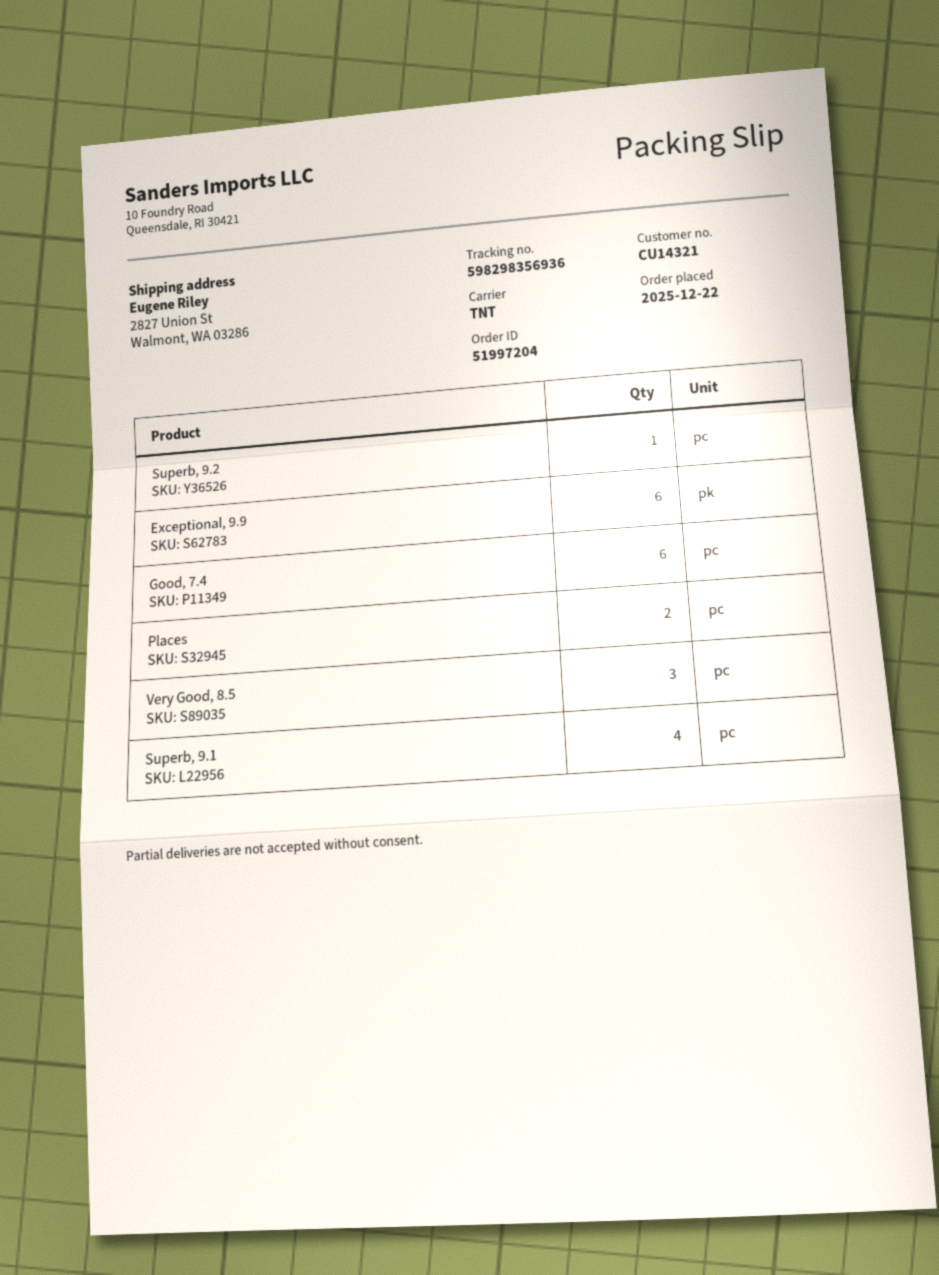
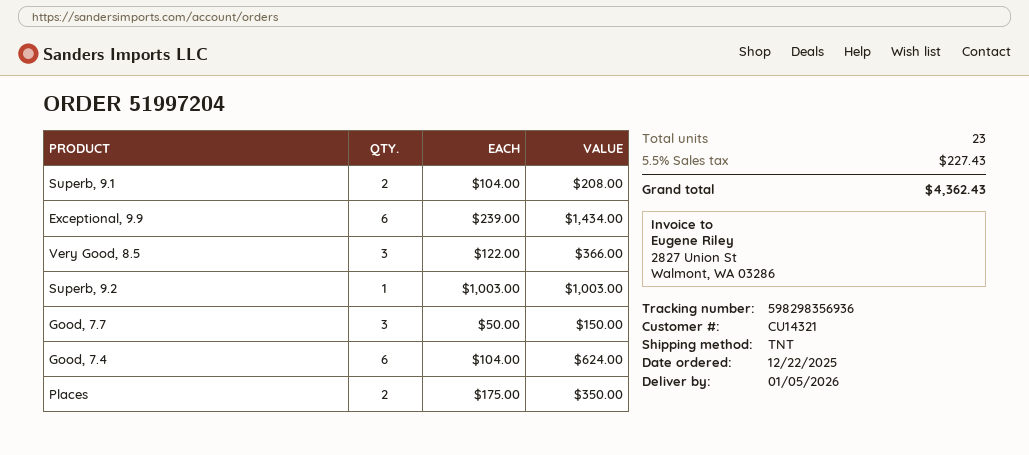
Superb, 9.1: 4 -> 2
Good, 7.7: none -> 3

